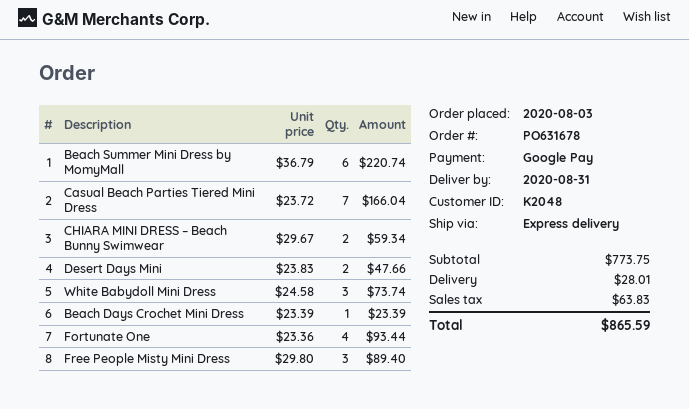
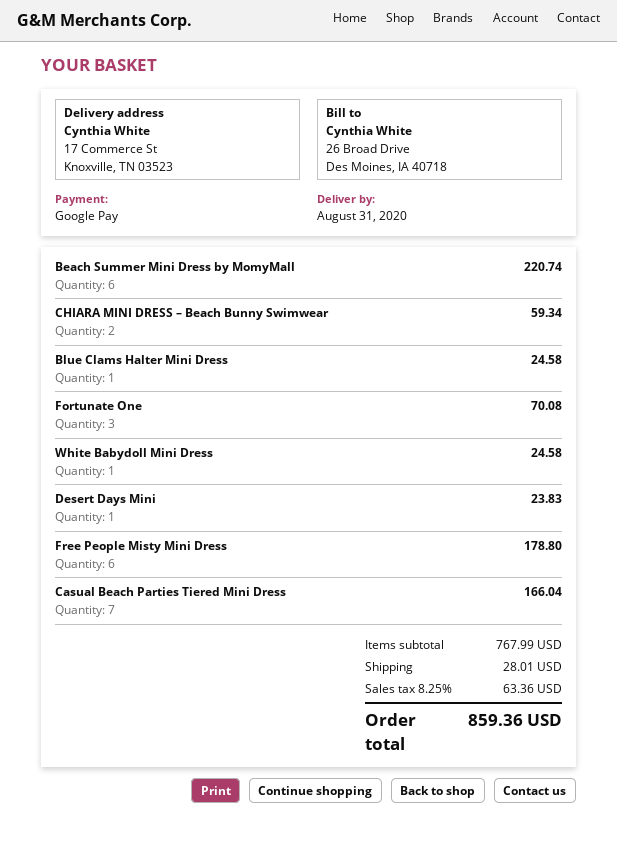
Desert Days Mini: 2 for 47.66 -> 1 for 23.83
White Babydoll Mini Dress: 3 for 73.74 -> 1 for 24.58
Beach Days Crochet Mini Dress: 1 for 23.39 -> none
Fortunate One: 4 for 93.44 -> 3 for 70.08
Free People Misty Mini Dress: 3 for 89.40 -> 6 for 178.80
Blue Clams Halter Mini Dress: none -> 1 for 24.58
subtotal: 773.75 -> 767.99
tax: 63.83 -> 63.36
total: 865.59 -> 859.36

